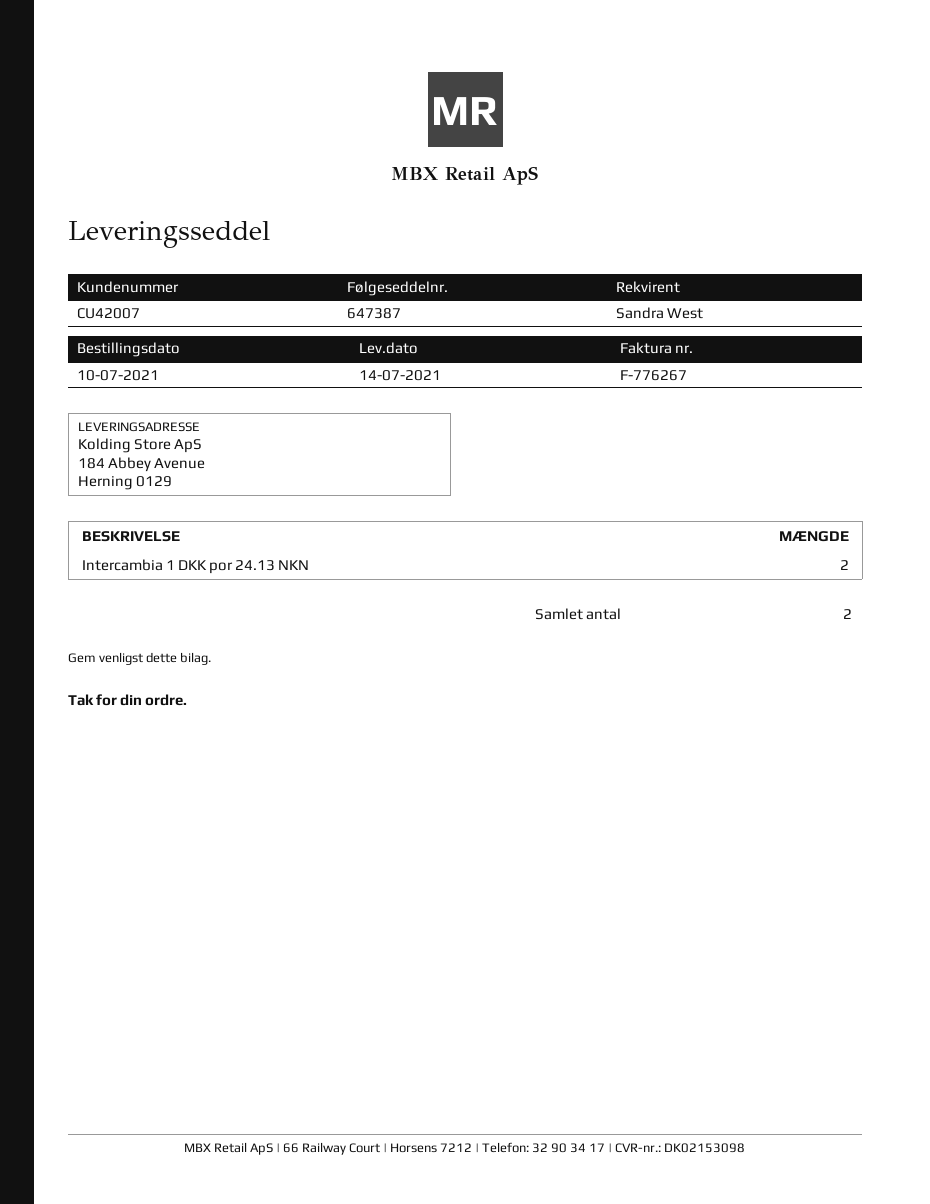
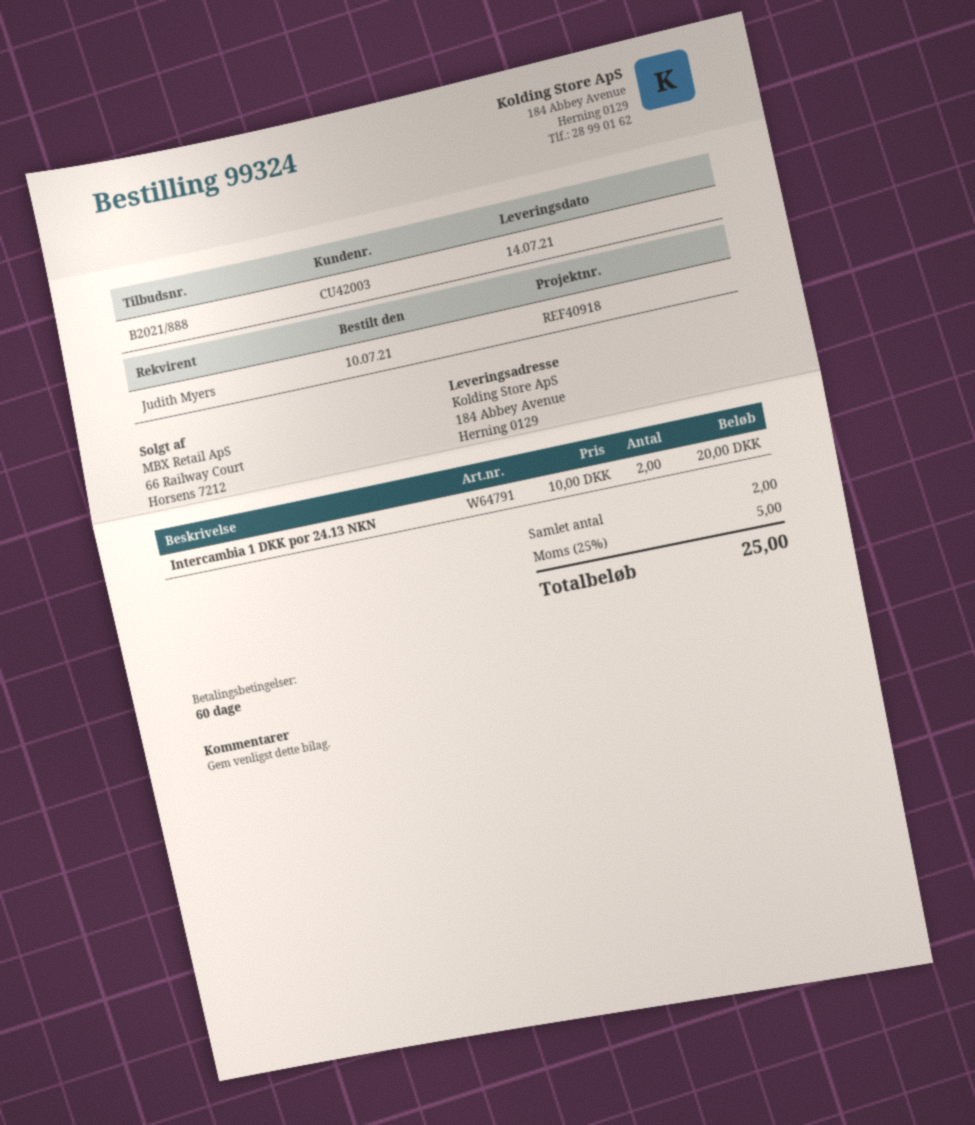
customer number: CU42007 -> CU42003
ordered by: Sandra West -> Judith Myers

